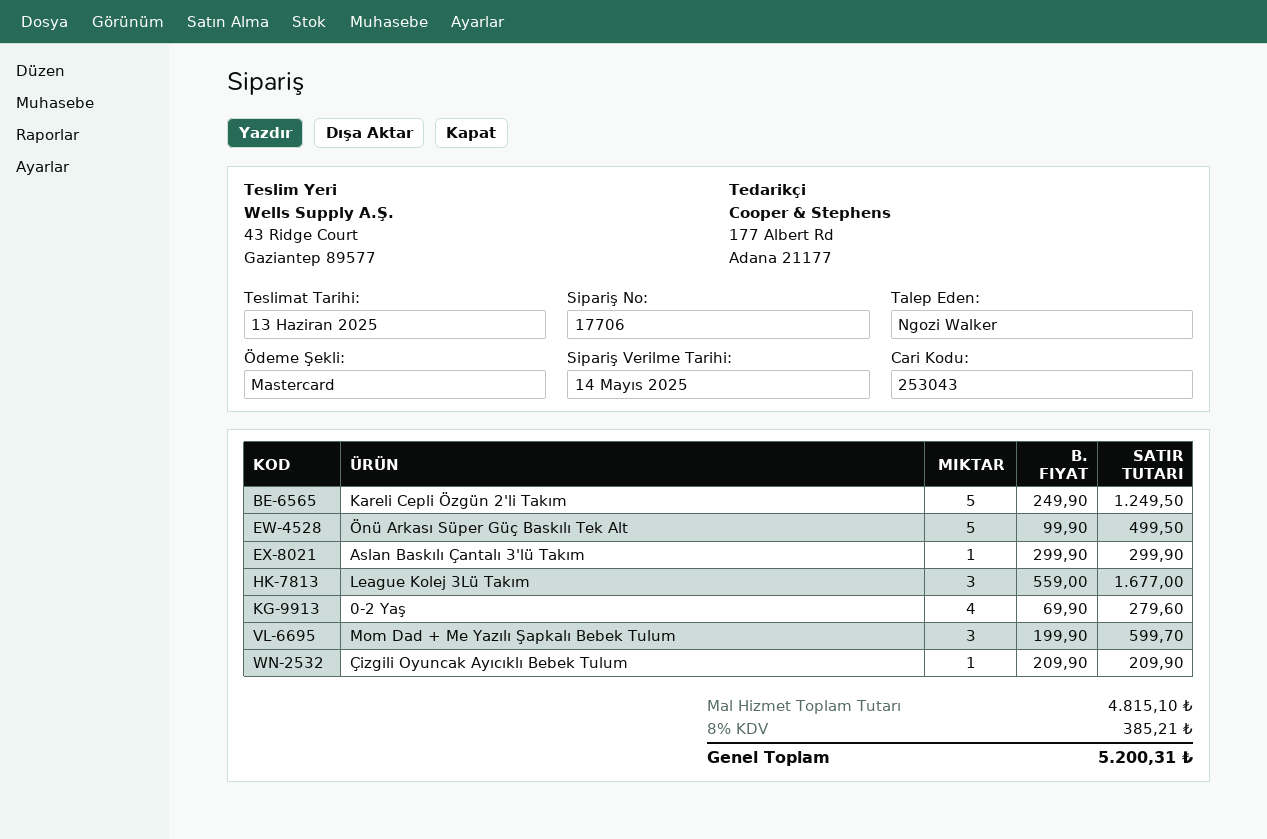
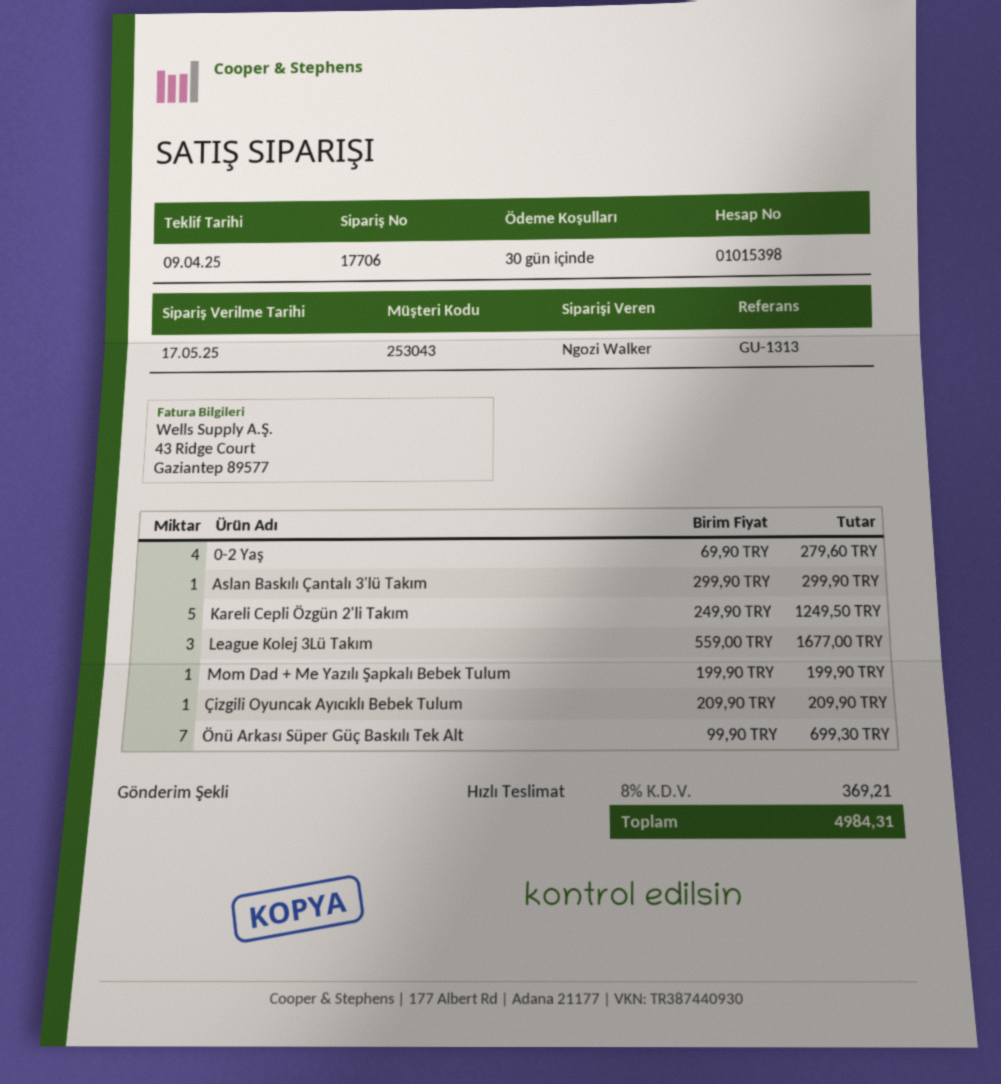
order date: 2025-05-14 -> 2025-05-17
Önü Arkası Süper Güç Baskılı Tek Alt: 5 x 99.90 = 499.50 -> 7 x 99.90 = 699.30
Mom Dad + Me Yazılı Şapkalı Bebek Tulum: 3 x 199.90 = 599.70 -> 1 x 199.90 = 199.90
tax: 8% = 385.21 -> 8% = 369.21
total: 5200.31 -> 4984.31

